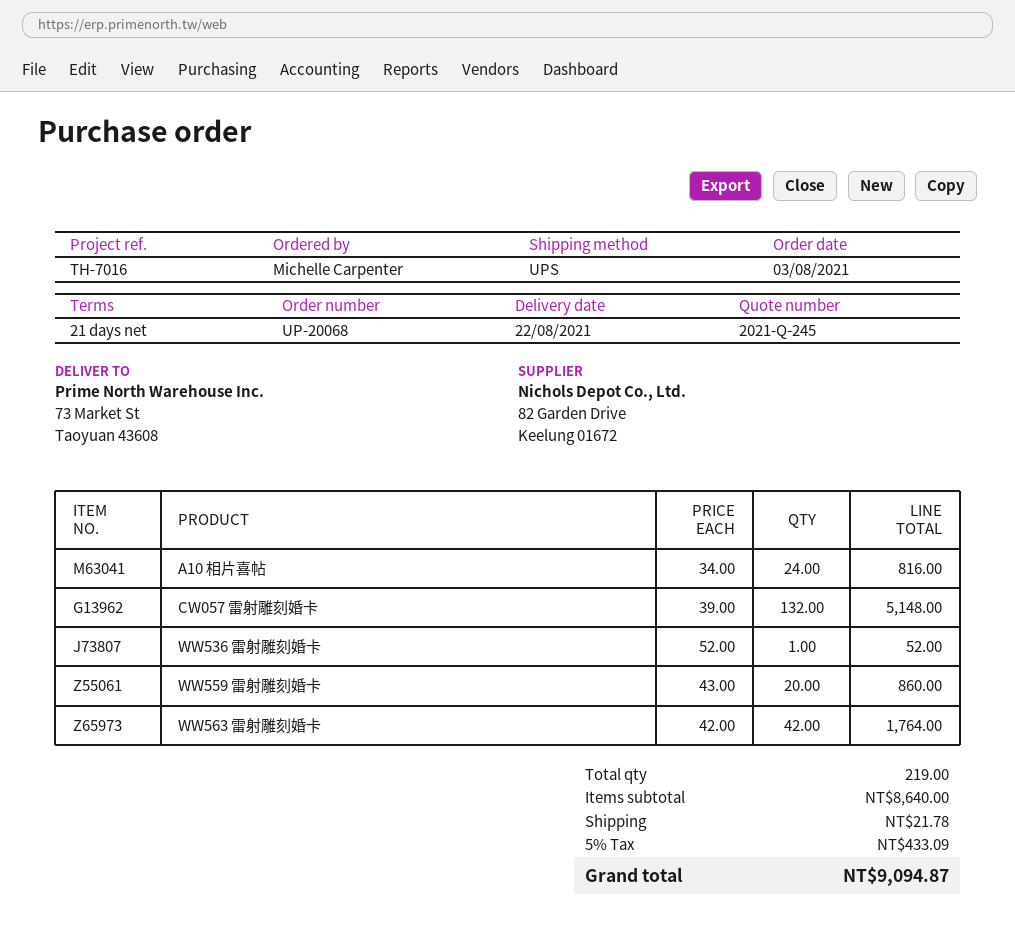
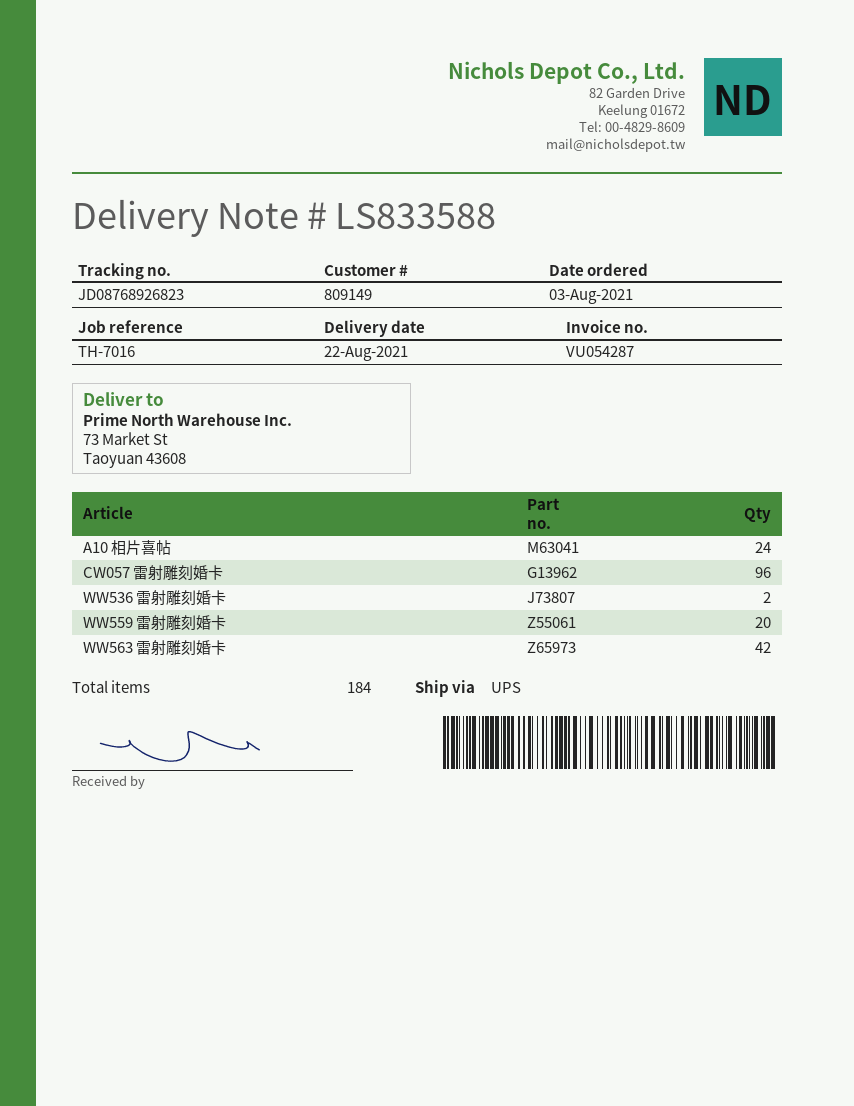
CW057 雷射雕刻婚卡: 132 -> 96
WW536 雷射雕刻婚卡: 1 -> 2
total quantity: 219 -> 184

